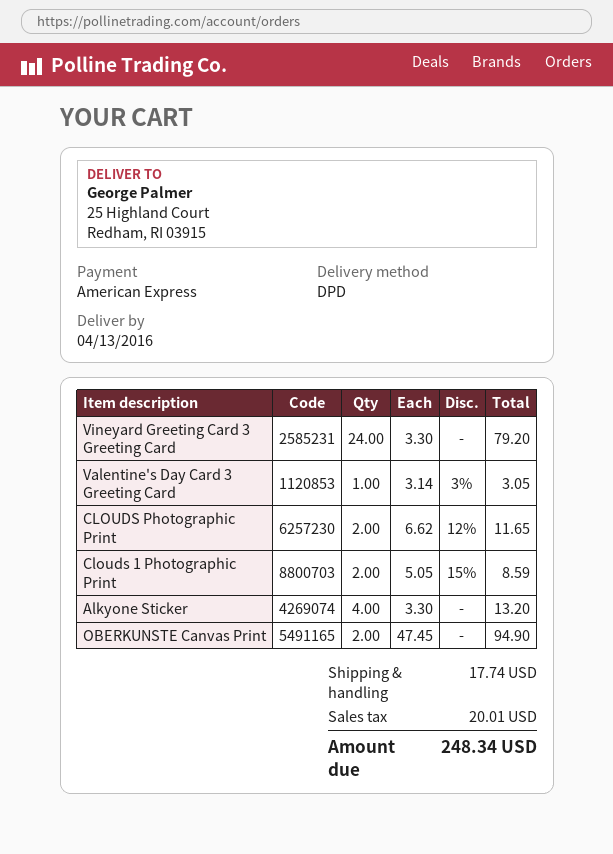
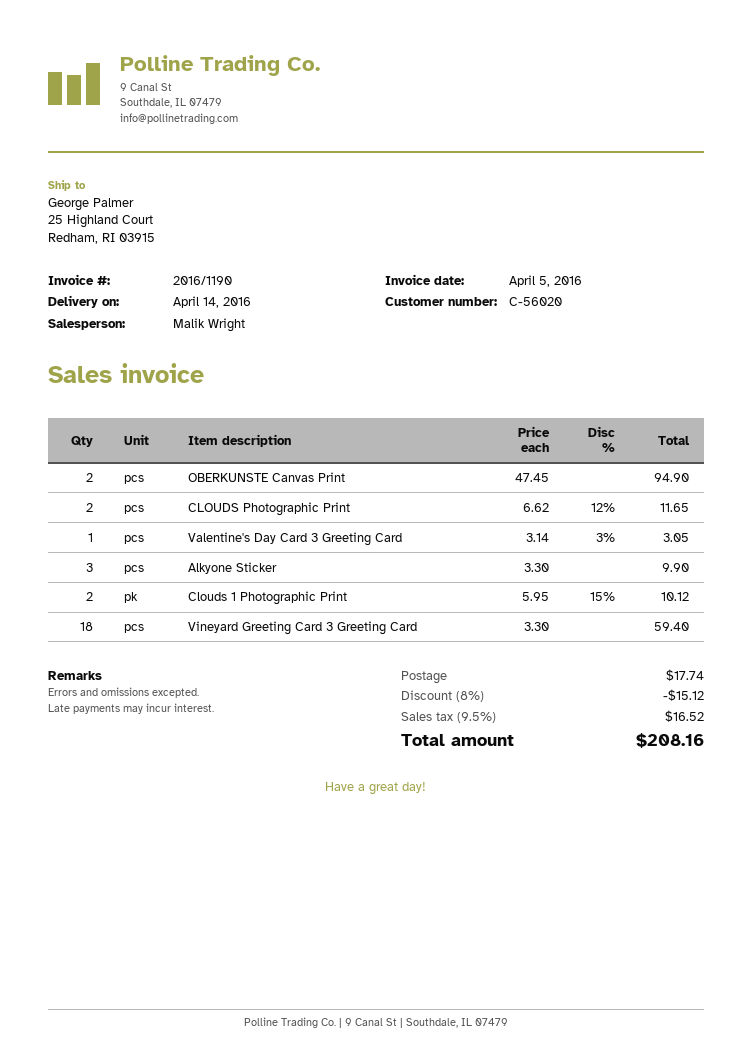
delivery date: 2016-04-13 -> 2016-04-14
Vineyard Greeting Card 3 Greeting Card: 24 x 3.30 = 79.20 -> 18 x 3.30 = 59.40
Clouds 1 Photographic Print: 2 x 5.05 - 15% = 8.59 -> 2 x 5.95 - 15% = 10.12
Alkyone Sticker: 4 x 3.30 = 13.20 -> 3 x 3.30 = 9.90
discount: none -> 8% = 15.12
tax: 20.01 -> 16.52
total: 248.34 -> 208.16

